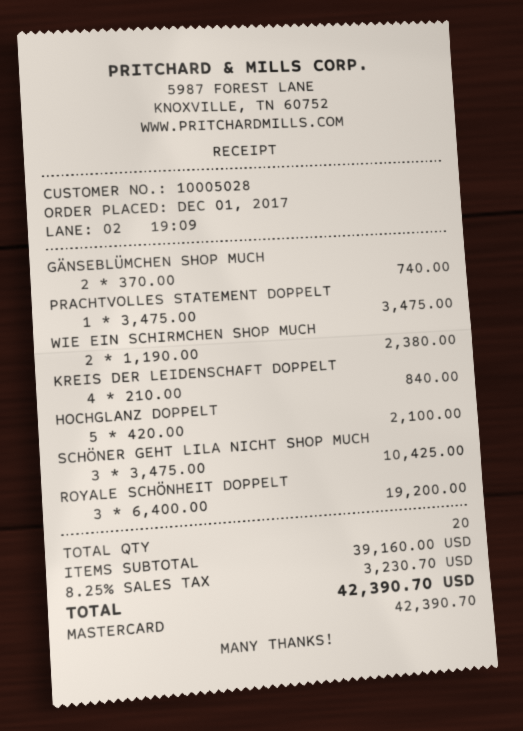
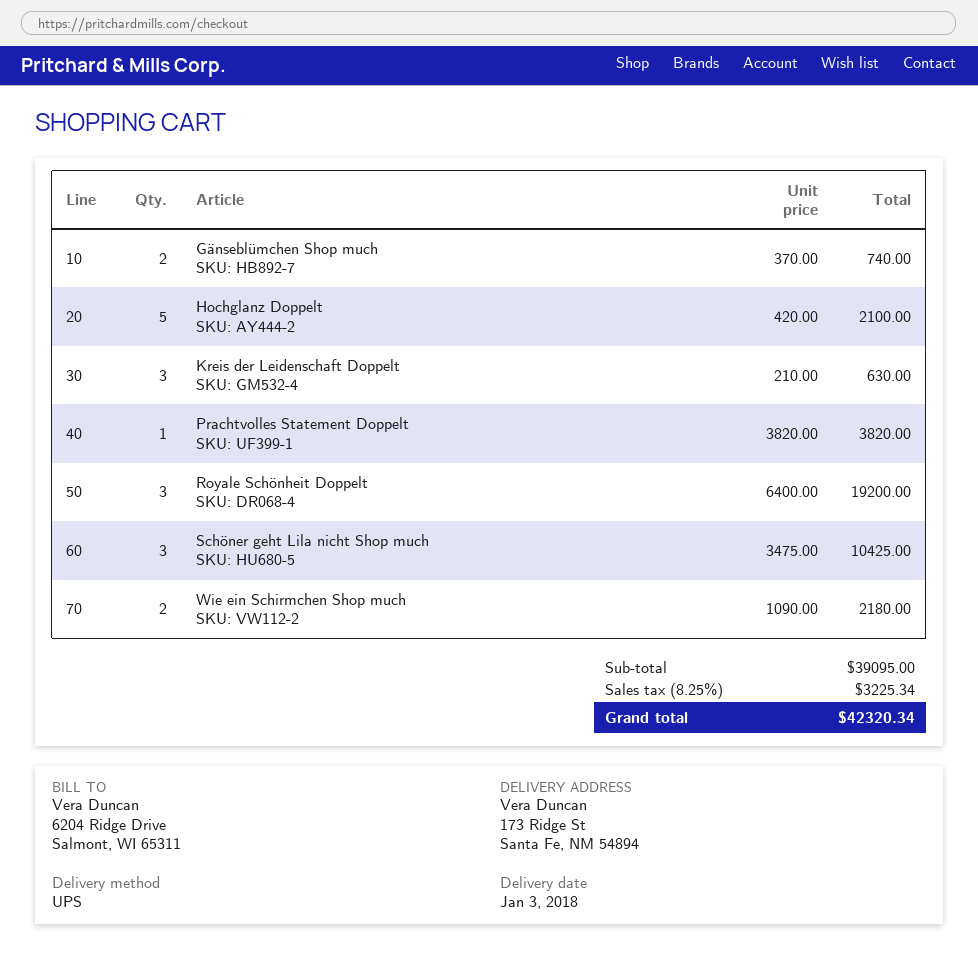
PRACHTVOLLES STATEMENT DOPPELT: 1 x 3475.00 = 3475.00 -> 1 x 3820.00 = 3820.00
WIE EIN SCHIRMCHEN SHOP MUCH: 2 x 1190.00 = 2380.00 -> 2 x 1090.00 = 2180.00
KREIS DER LEIDENSCHAFT DOPPELT: 4 x 210.00 = 840.00 -> 3 x 210.00 = 630.00
subtotal: 39160.00 -> 39095.00
tax: 8.25% = 3230.70 -> 8.25% = 3225.34
total: 42390.70 -> 42320.34

